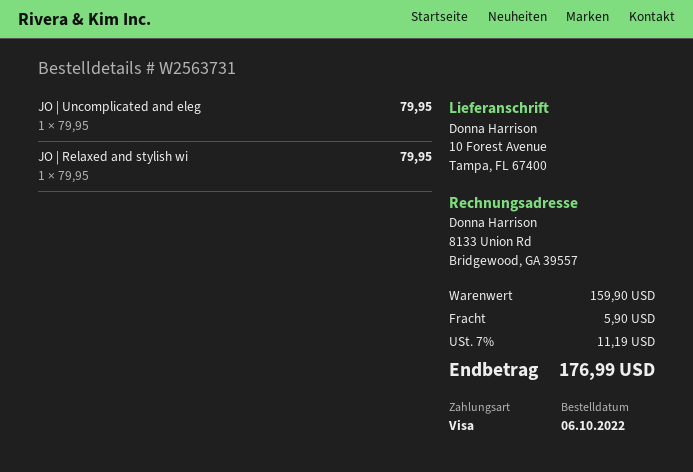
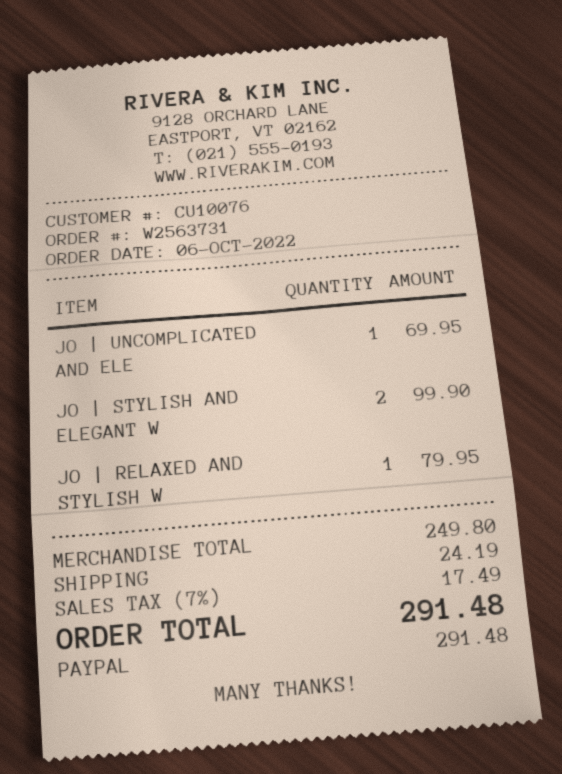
payment method: Visa -> PayPal
JO | Uncomplicated and eleg: 1 for 79.95 -> 1 for 69.95
JO | STYLISH AND ELEGANT W: none -> 2 for 99.90
subtotal: 159.90 -> 249.80
shipping: 5.90 -> 24.19
tax: 7% = 11.19 -> 7% = 17.49
total: 176.99 -> 291.48

